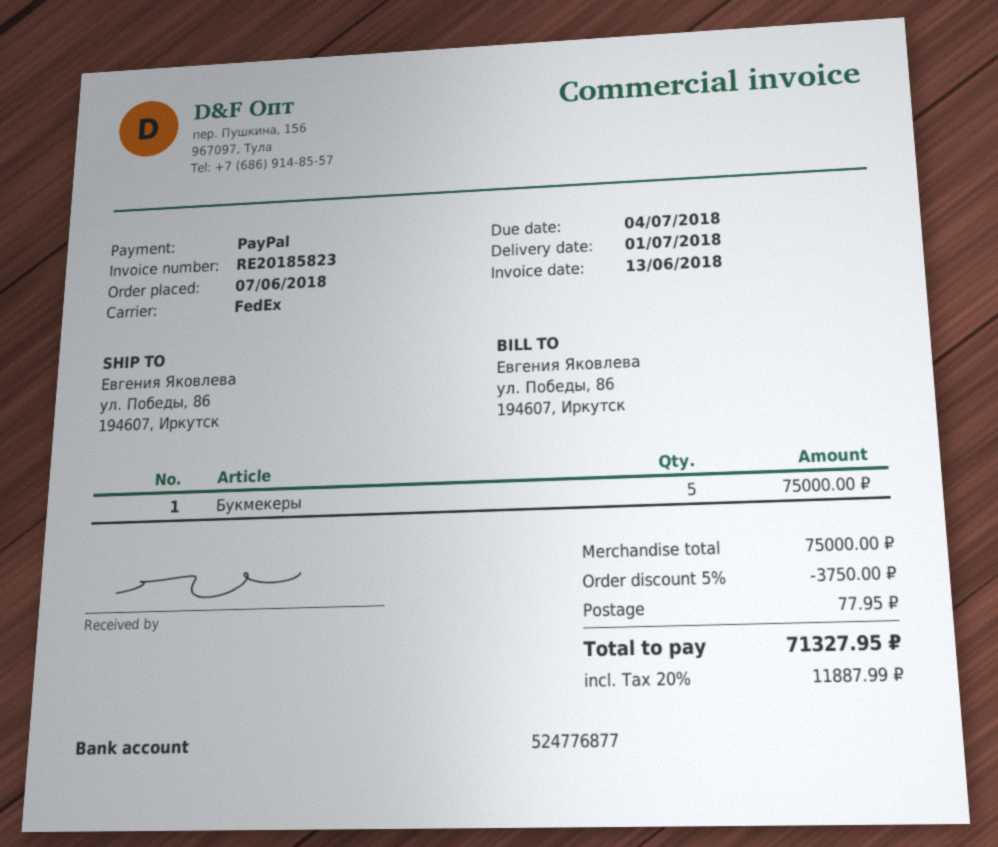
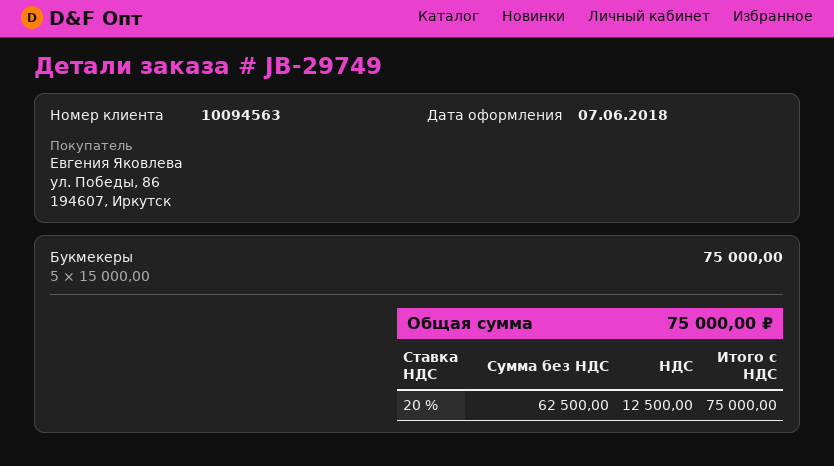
discount: 5% = 3750.00 -> none
shipping: 77.95 -> none
tax: 20% = 11887.99 -> 20% = 12500.00
total: 71327.95 -> 75000.00

